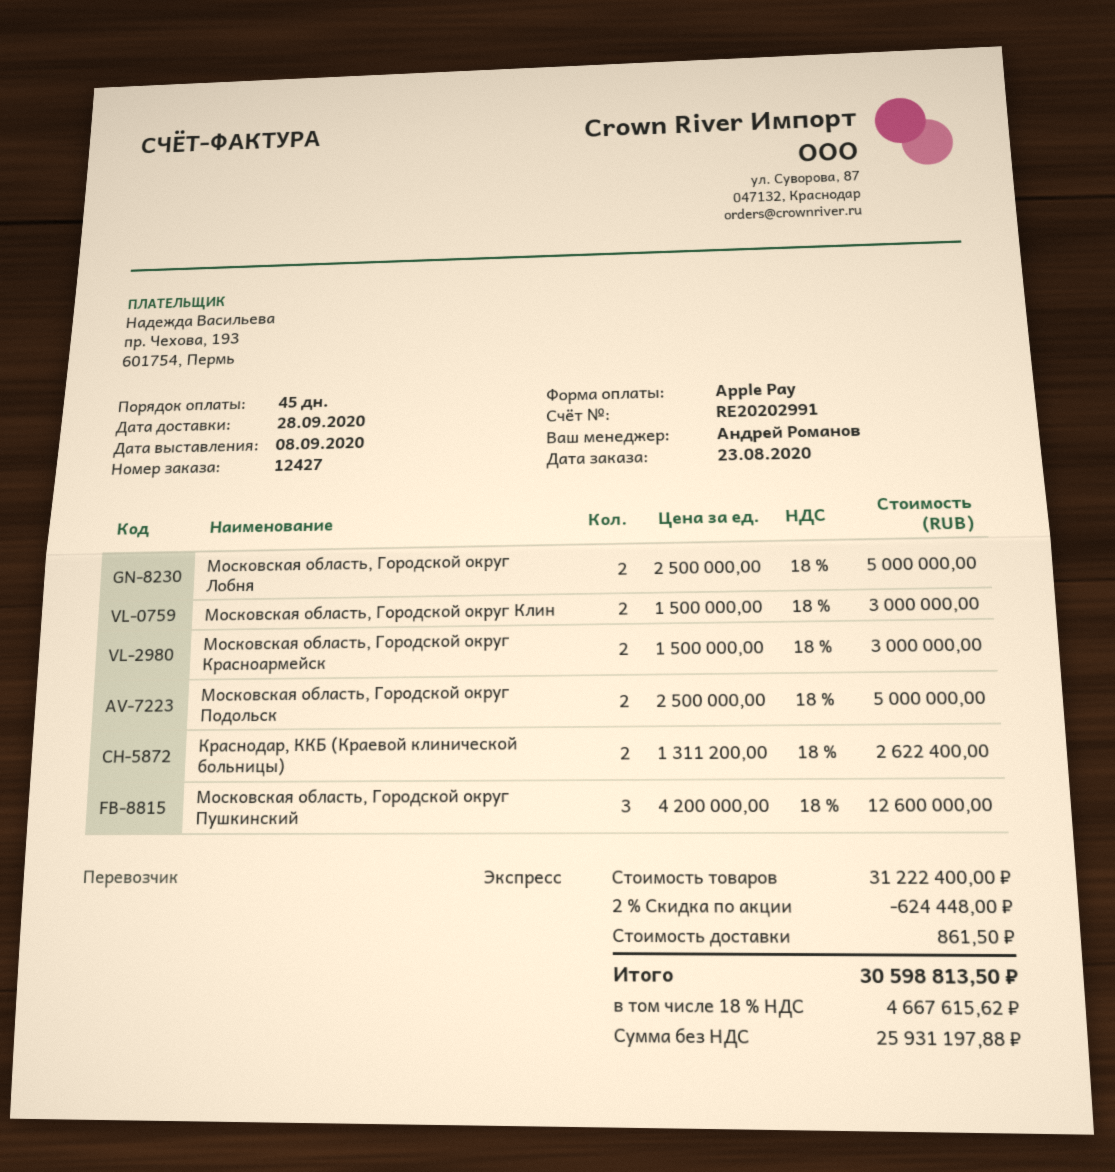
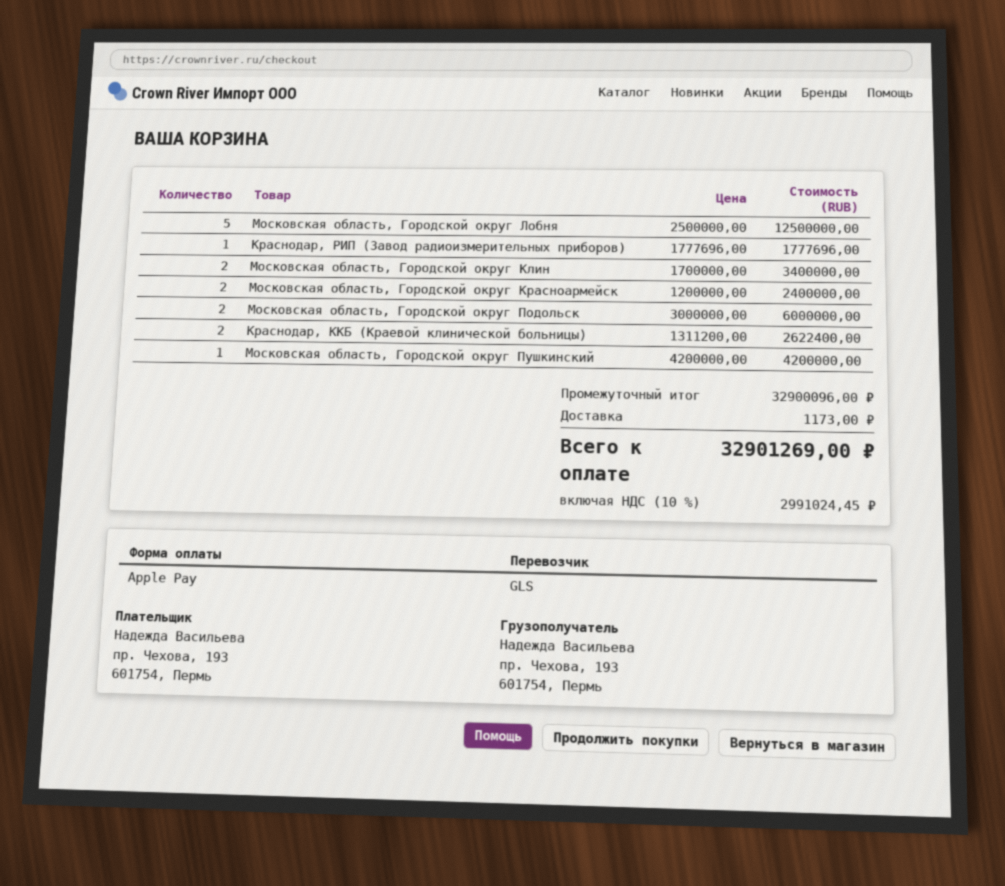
shipping method: express -> GLS
Московская область, Городской округ Лобня: 2 x 2500000.00 = 5000000.00 -> 5 x 2500000.00 = 12500000.00
Московская область, Городской округ Клин: 2 x 1500000.00 = 3000000.00 -> 2 x 1700000.00 = 3400000.00
Московская область, Городской округ Красноармейск: 2 x 1500000.00 = 3000000.00 -> 2 x 1200000.00 = 2400000.00
Московская область, Городской округ Подольск: 2 x 2500000.00 = 5000000.00 -> 2 x 3000000.00 = 6000000.00
Московская область, Городской округ Пушкинский: 3 x 4200000.00 = 12600000.00 -> 1 x 4200000.00 = 4200000.00
Краснодар, РИП (Завод радиоизмерительных приборов): none -> 1 x 1777696.00 = 1777696.00
subtotal: 31222400.00 -> 32900096.00
discount: 2% = 624448.00 -> none
shipping: 861.50 -> 1173.00
tax: 18% = 4667615.62 -> 10% = 2991024.45
total: 30598813.50 -> 32901269.00

